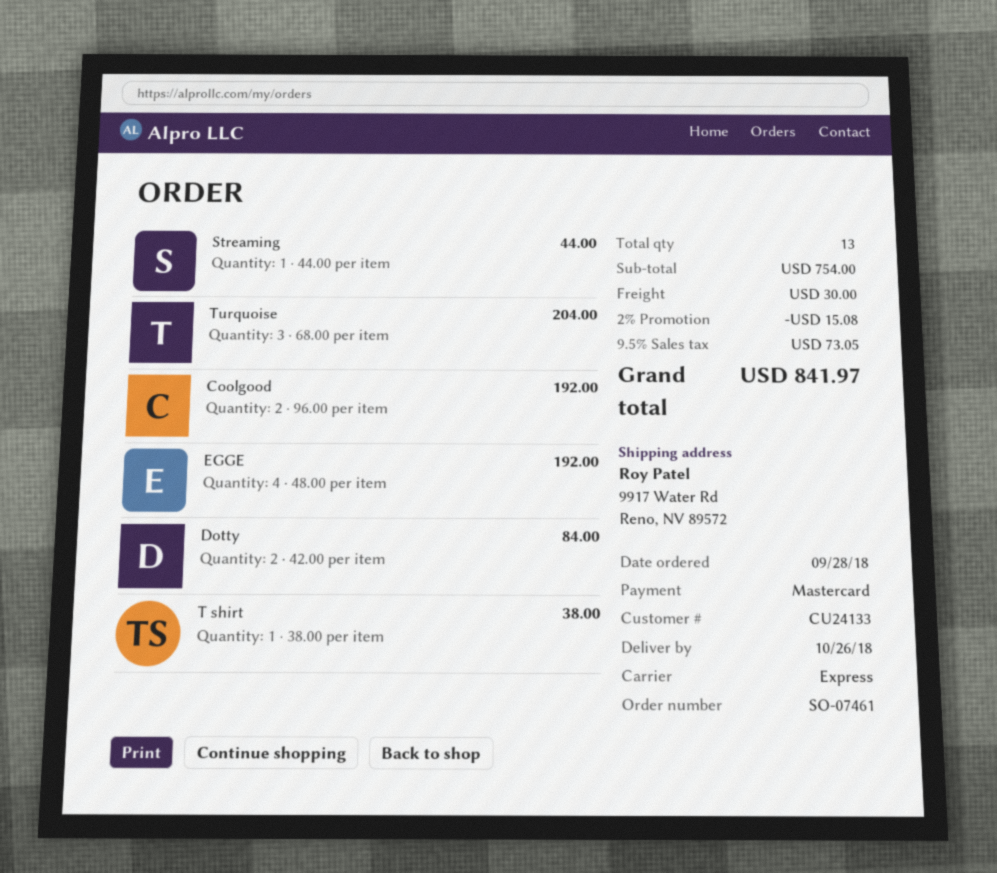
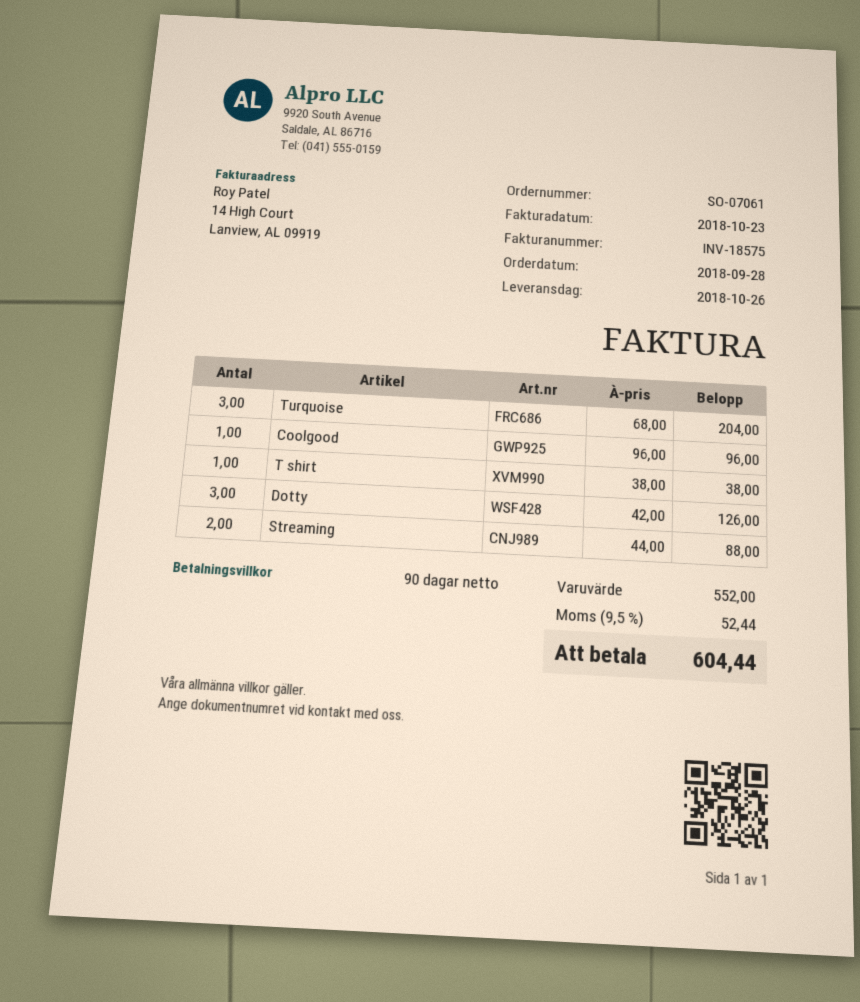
order number: SO-07461 -> SO-07061
Streaming: 1 x 44.00 = 44.00 -> 2 x 44.00 = 88.00
Coolgood: 2 x 96.00 = 192.00 -> 1 x 96.00 = 96.00
EGGE: 4 x 48.00 = 192.00 -> none
Dotty: 2 x 42.00 = 84.00 -> 3 x 42.00 = 126.00
subtotal: 754.00 -> 552.00
discount: 2% = 15.08 -> none
shipping: 30.00 -> none
tax: 9.5% = 73.05 -> 9.5% = 52.44
total: 841.97 -> 604.44

